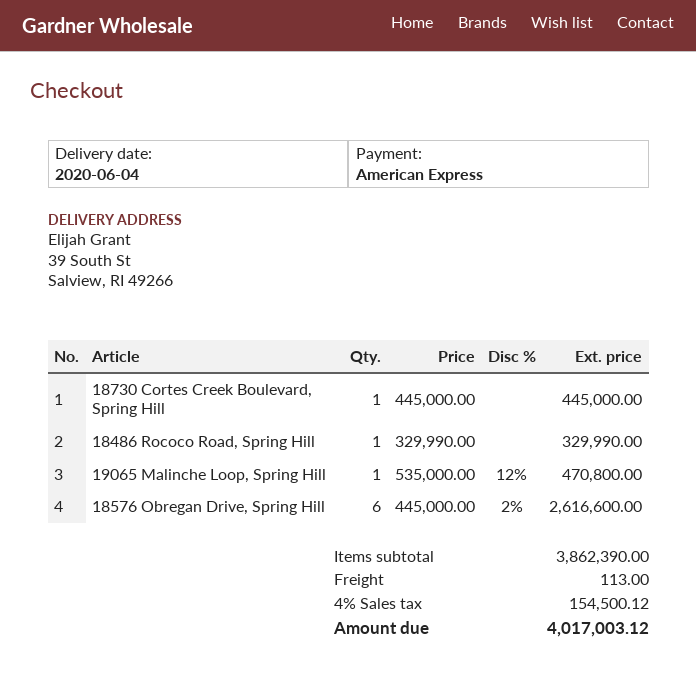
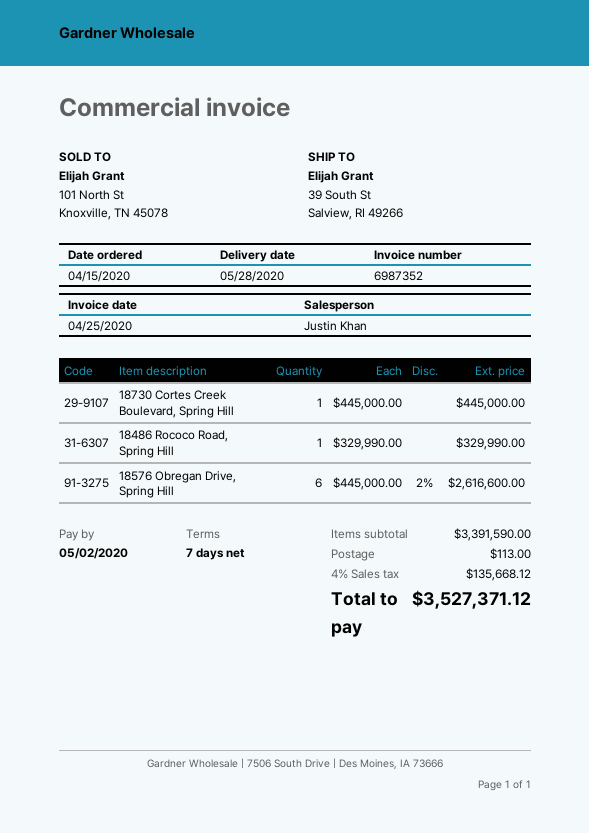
delivery date: 2020-06-04 -> 2020-05-28
19065 Malinche Loop, Spring Hill: 1 x 535000.00 - 12% = 470800.00 -> none
subtotal: 3862390.00 -> 3391590.00
tax: 4% = 154500.12 -> 4% = 135668.12
total: 4017003.12 -> 3527371.12

